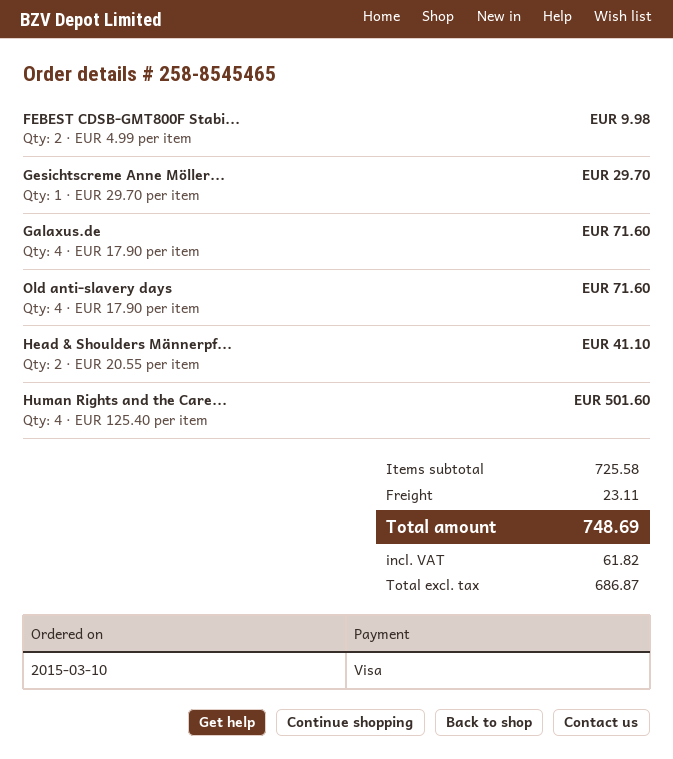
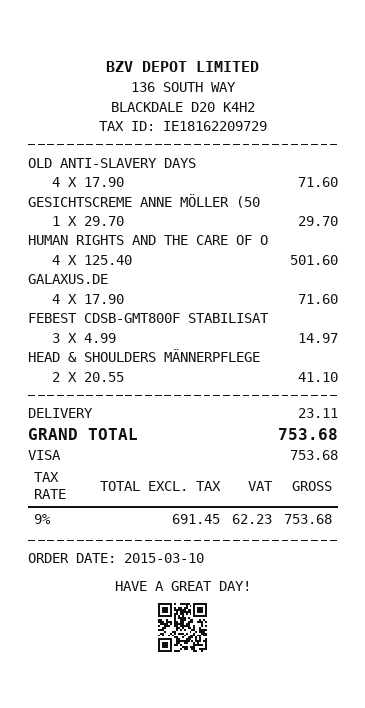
FEBEST CDSB-GMT800F Stabi...: 2 x 4.99 = 9.98 -> 3 x 4.99 = 14.97
net: 686.87 -> 691.45
tax: 61.82 -> 62.23
total: 748.69 -> 753.68

